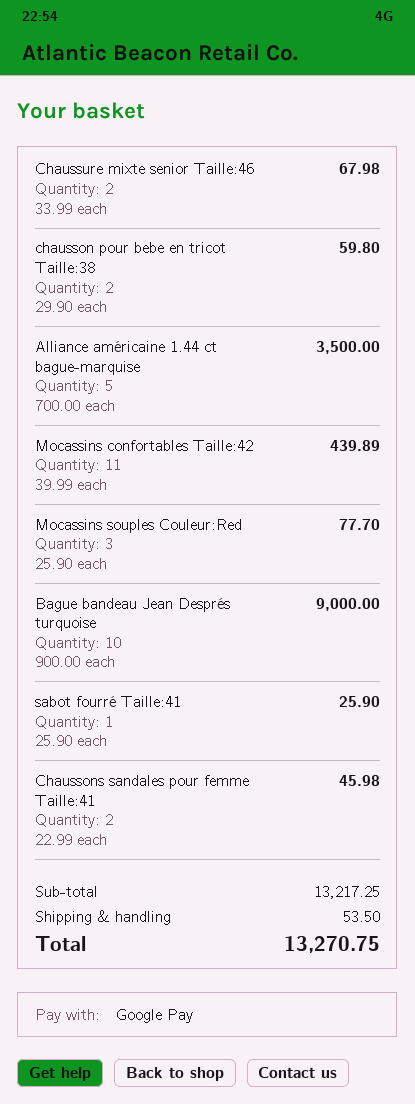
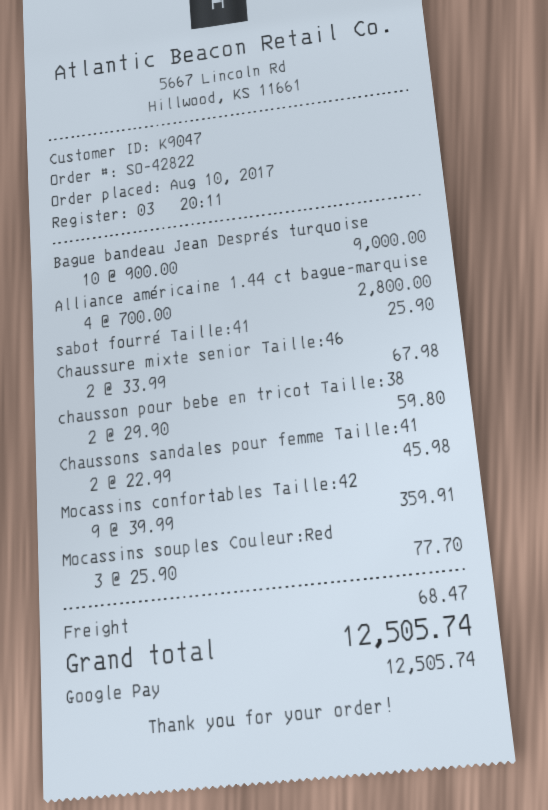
Alliance américaine 1.44 ct bague-marquise: 5 x 700.00 = 3500.00 -> 4 x 700.00 = 2800.00
Mocassins confortables Taille:42: 11 x 39.99 = 439.89 -> 9 x 39.99 = 359.91
shipping: 53.50 -> 68.47
total: 13270.75 -> 12505.74

